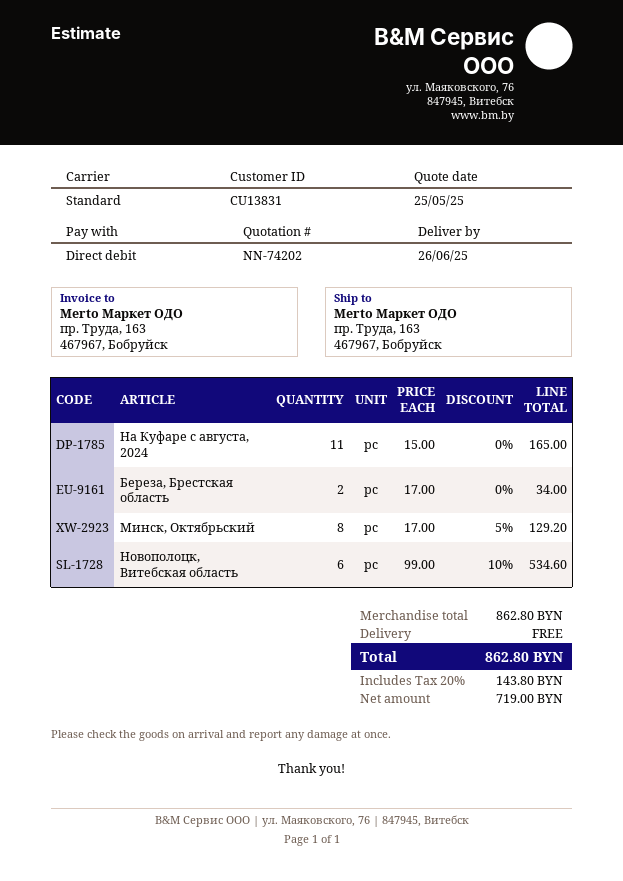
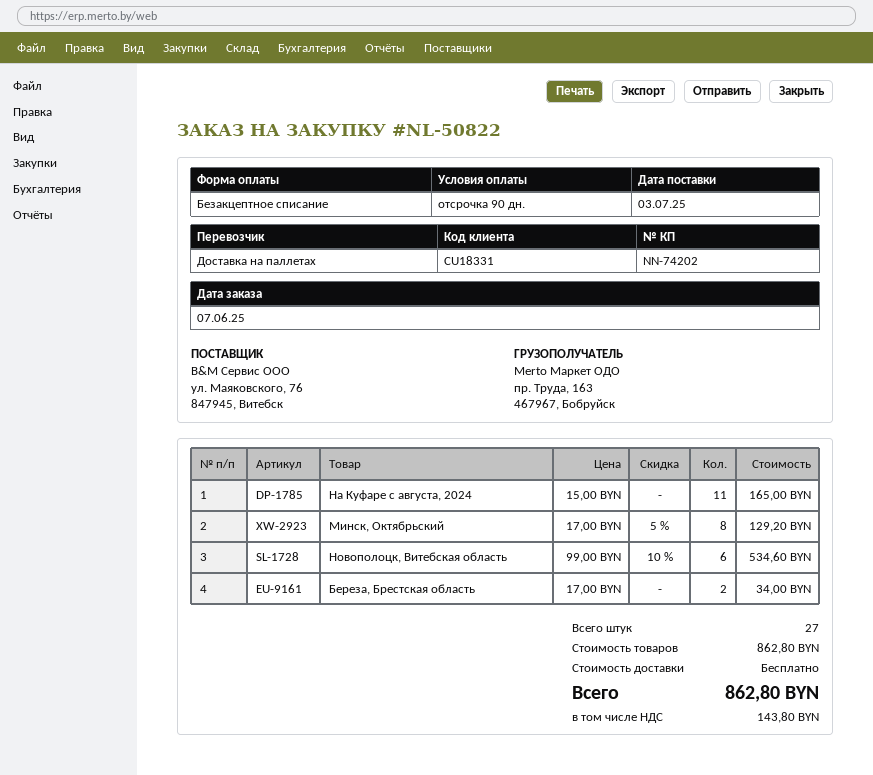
delivery date: 2025-06-26 -> 2025-07-03
customer number: CU13831 -> CU18331
shipping method: standard -> pallet freight

